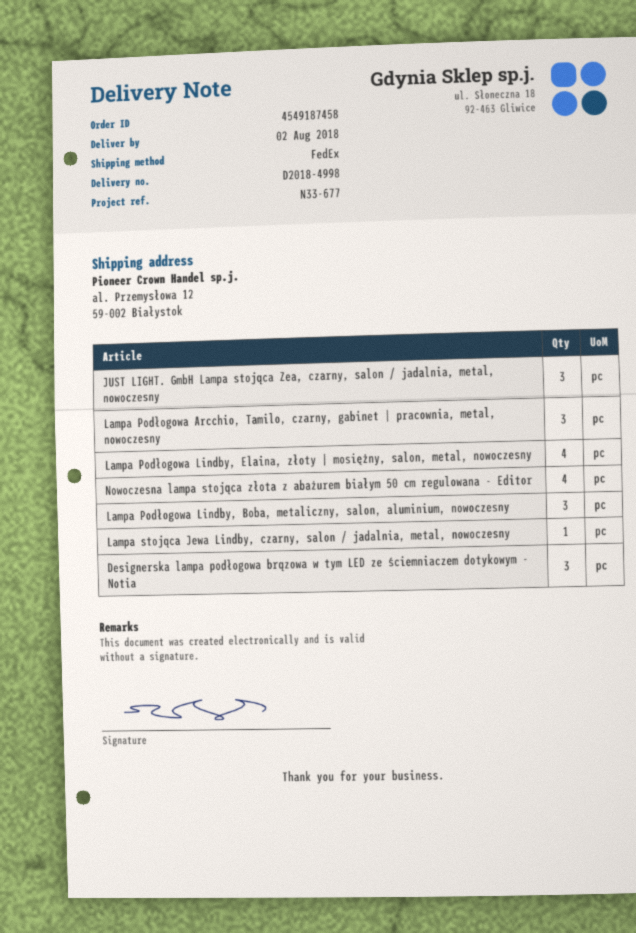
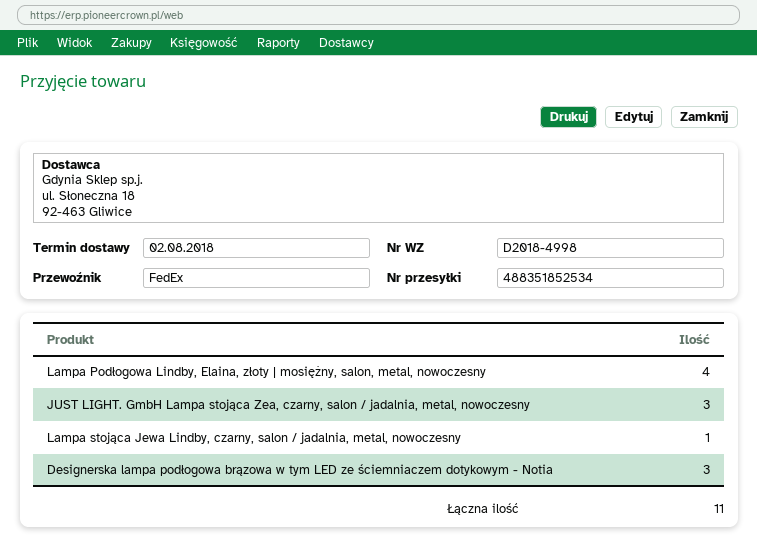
Lampa Podłogowa Arcchio, Tamilo, czarny, gabinet | pracownia, metal, nowoczesny: 3 -> none
Nowoczesna lampa stojąca złota z abażurem białym 50 cm regulowana - Editor: 4 -> none
Lampa Podłogowa Lindby, Boba, metaliczny, salon, aluminium, nowoczesny: 3 -> none

